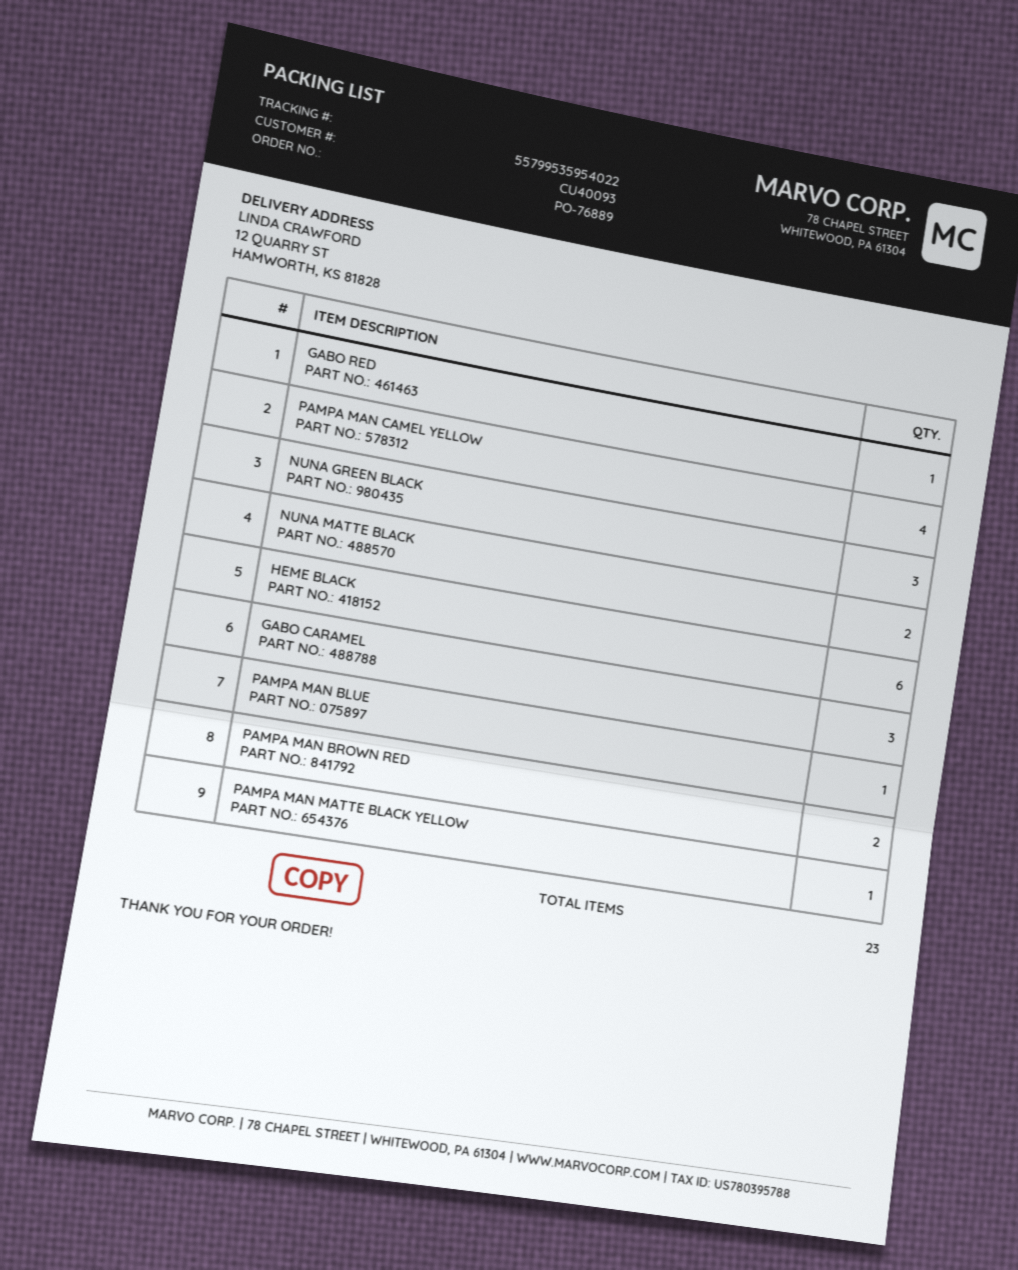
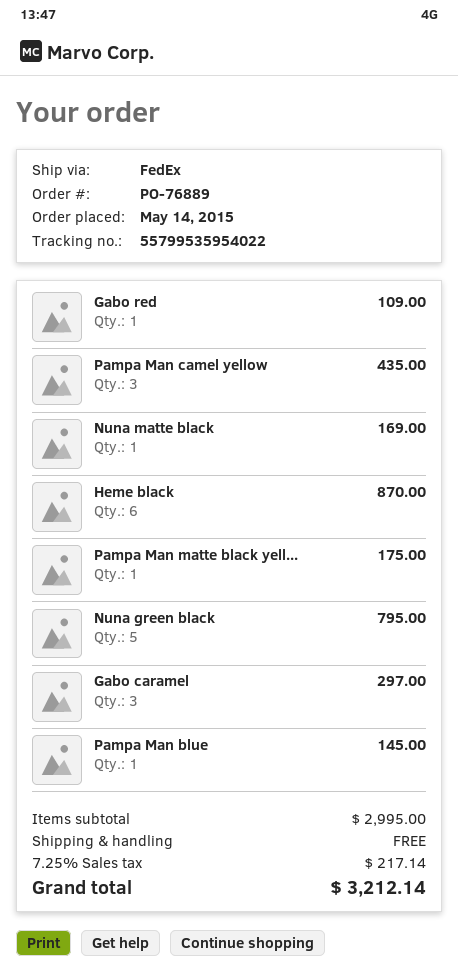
PAMPA MAN CAMEL YELLOW: 4 -> 3
NUNA GREEN BLACK: 3 -> 5
NUNA MATTE BLACK: 2 -> 1
PAMPA MAN BROWN RED: 2 -> none

